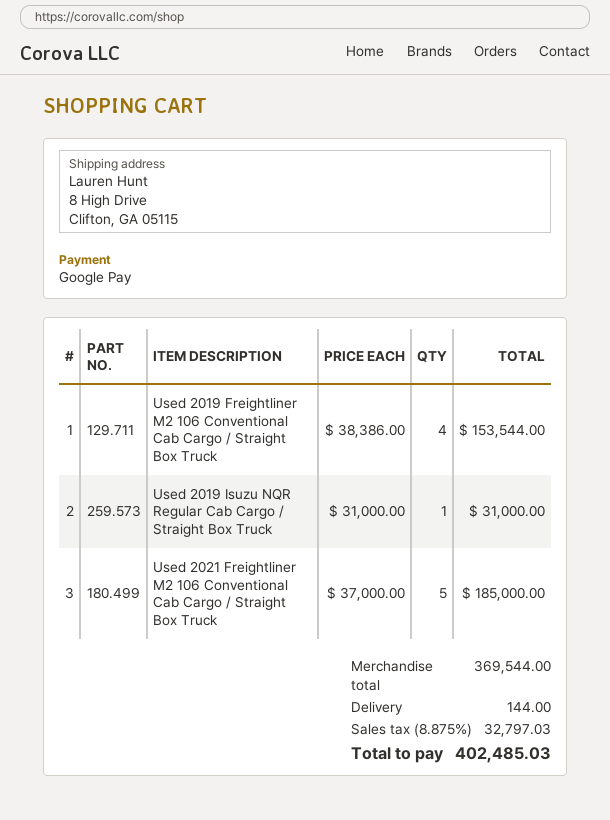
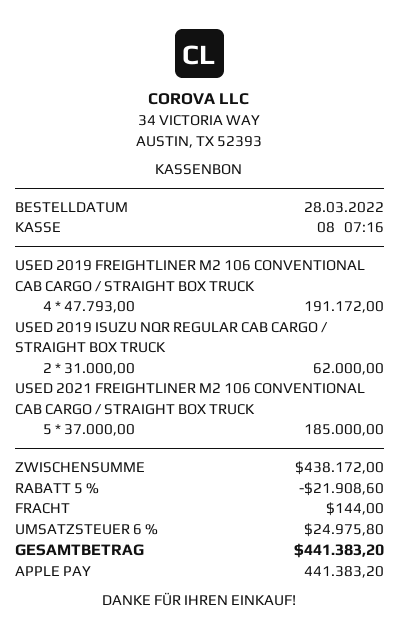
payment method: Google Pay -> Apple Pay
Used 2019 Freightliner M2 106 Conventional Cab Cargo / Straight Box Truck: 4 x 38386.00 = 153544.00 -> 4 x 47793.00 = 191172.00
Used 2019 Isuzu NQR Regular Cab Cargo / Straight Box Truck: 1 x 31000.00 = 31000.00 -> 2 x 31000.00 = 62000.00
subtotal: 369544.00 -> 438172.00
discount: none -> 5% = 21908.60
tax: 8.875% = 32797.03 -> 6% = 24975.80
total: 402485.03 -> 441383.20

